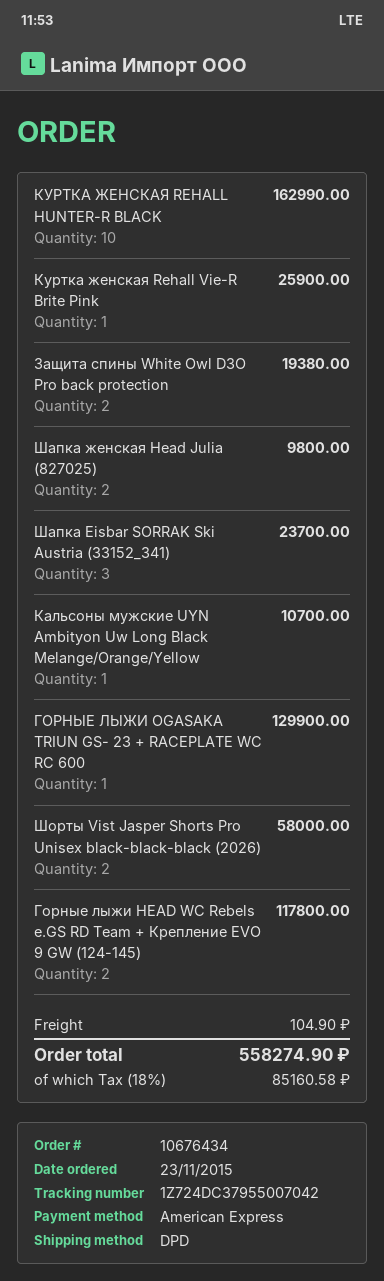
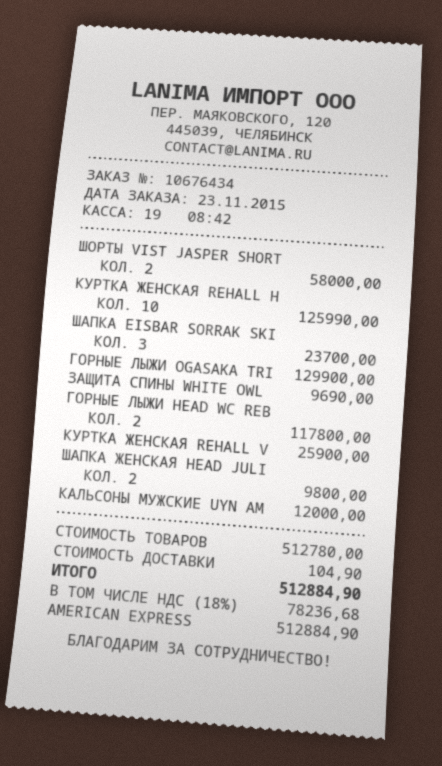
КУРТКА ЖЕНСКАЯ REHALL HUNTER-R BLACK: 10 for 162990.00 -> 10 for 125990.00
Защита спины White Owl D3O Pro back protection: 2 for 19380.00 -> 1 for 9690.00
Кальсоны мужские UYN Ambityon Uw Long Black Melange/Orange/Yellow: 1 for 10700.00 -> 1 for 12000.00
tax: 18% = 85160.58 -> 18% = 78236.68
total: 558274.90 -> 512884.90

